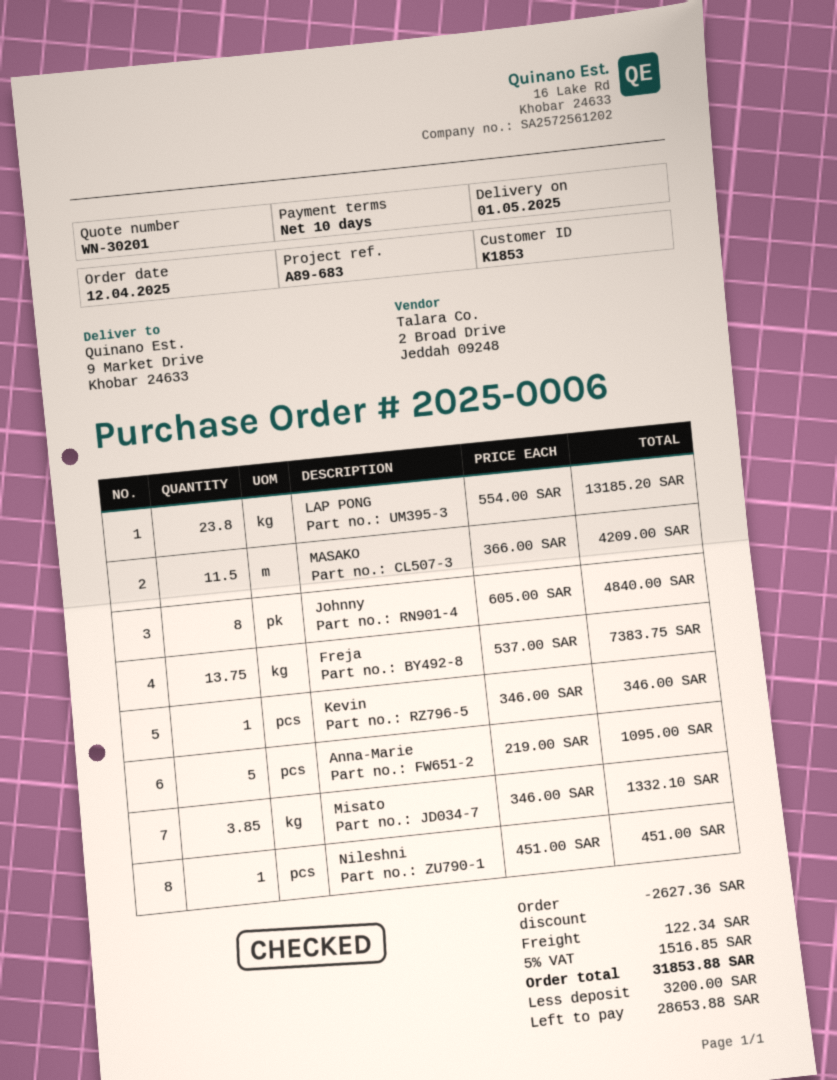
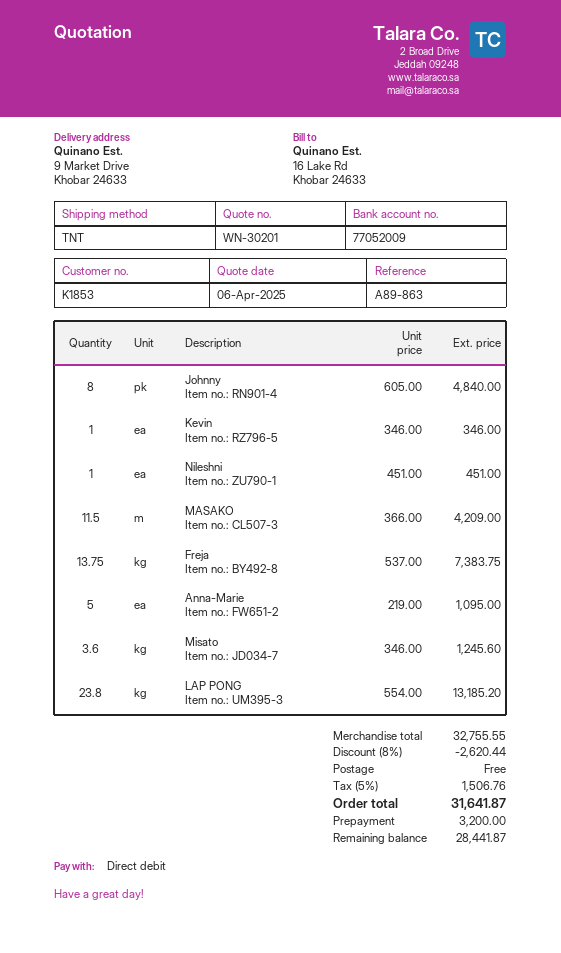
reference: A89-683 -> A89-863
Misato: 3.85 x 346.00 = 1332.10 -> 3.6 x 346.00 = 1245.60
discount: 2627.36 -> 2620.44
shipping: 122.34 -> 0.00
tax: 5% = 1516.85 -> 5% = 1506.76
total: 31853.88 -> 31641.87
balance: 28653.88 -> 28441.87

